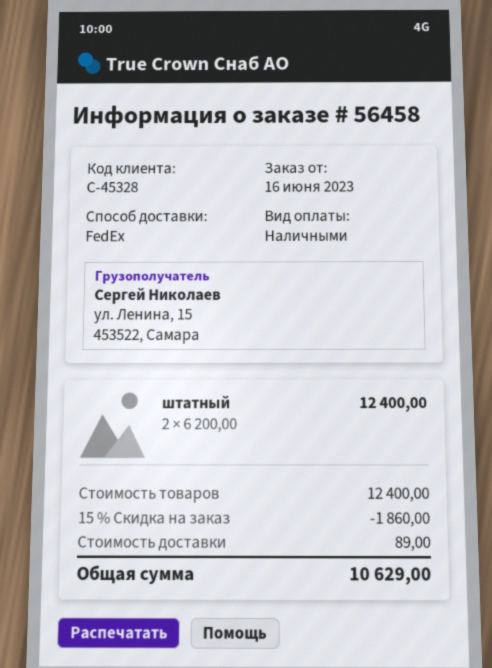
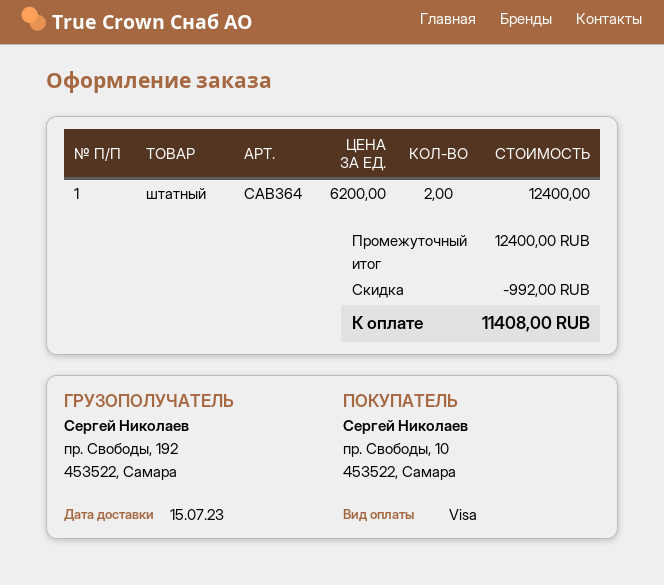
payment method: cash -> Visa
ship to: ул. Ленина, 15, 453522, Самара -> пр. Свободы, 192, 453522, Самара
discount: 1860.00 -> 992.00
shipping: 89.00 -> none
total: 10629.00 -> 11408.00

